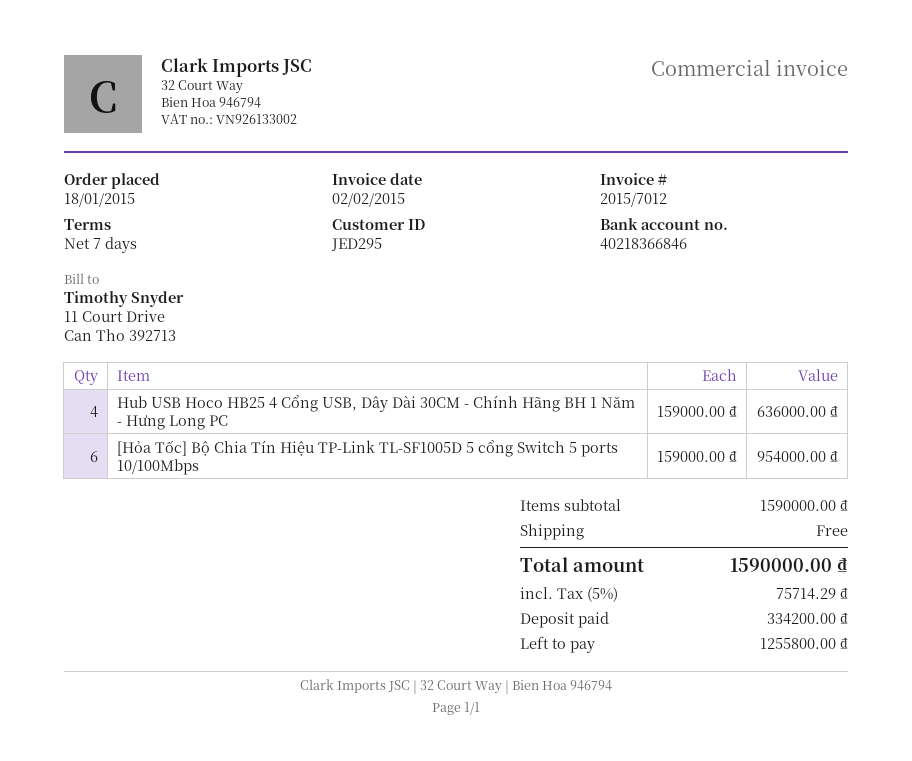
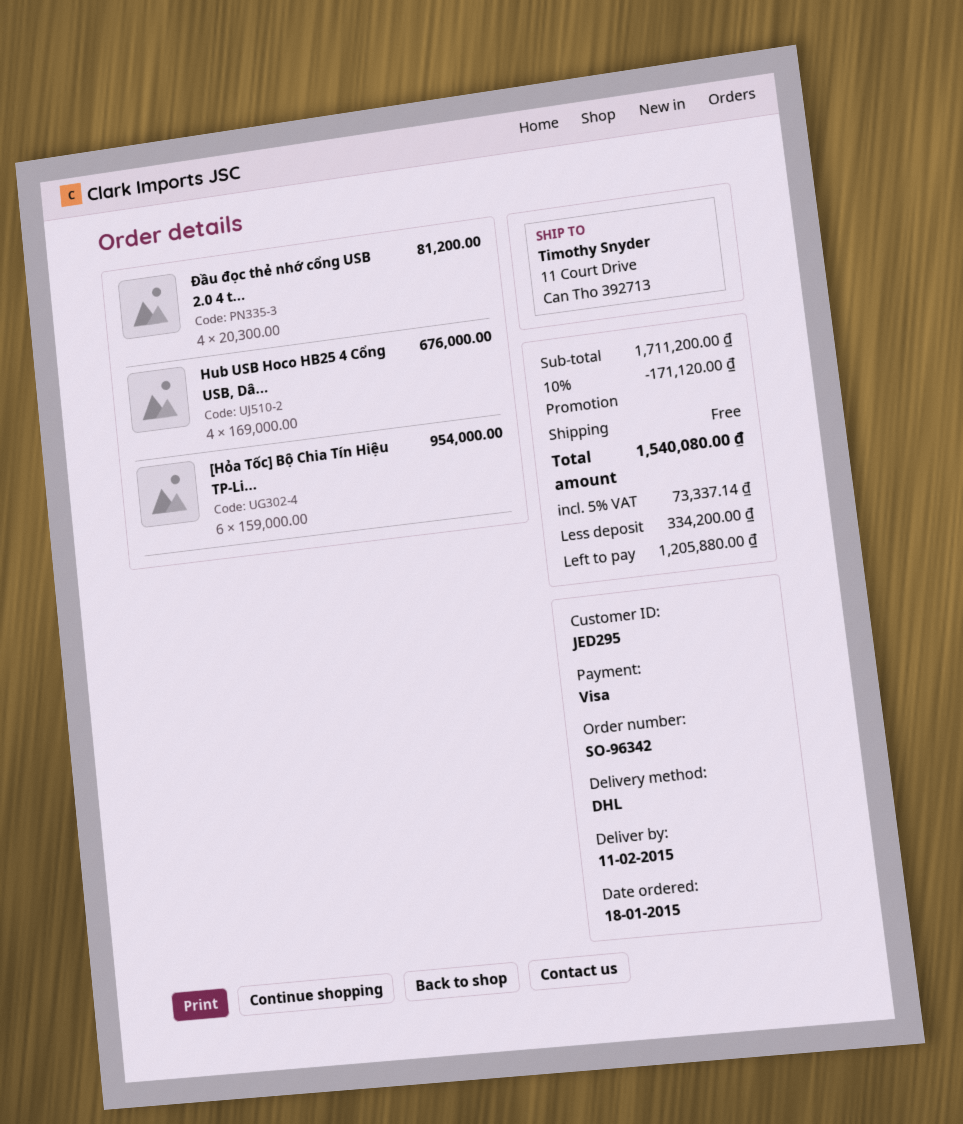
Hub USB Hoco HB25 4 Cổng USB, Dây Dài 30CM - Chính Hãng BH 1 Năm - Hưng Long PC: 4 x 159000.00 = 636000.00 -> 4 x 169000.00 = 676000.00
Đầu đọc thẻ nhớ cổng USB 2.0 4 t...: none -> 4 x 20300.00 = 81200.00
subtotal: 1590000.00 -> 1711200.00
discount: none -> 10% = 171120.00
tax: 5% = 75714.29 -> 5% = 73337.14
total: 1590000.00 -> 1540080.00
balance: 1255800.00 -> 1205880.00

